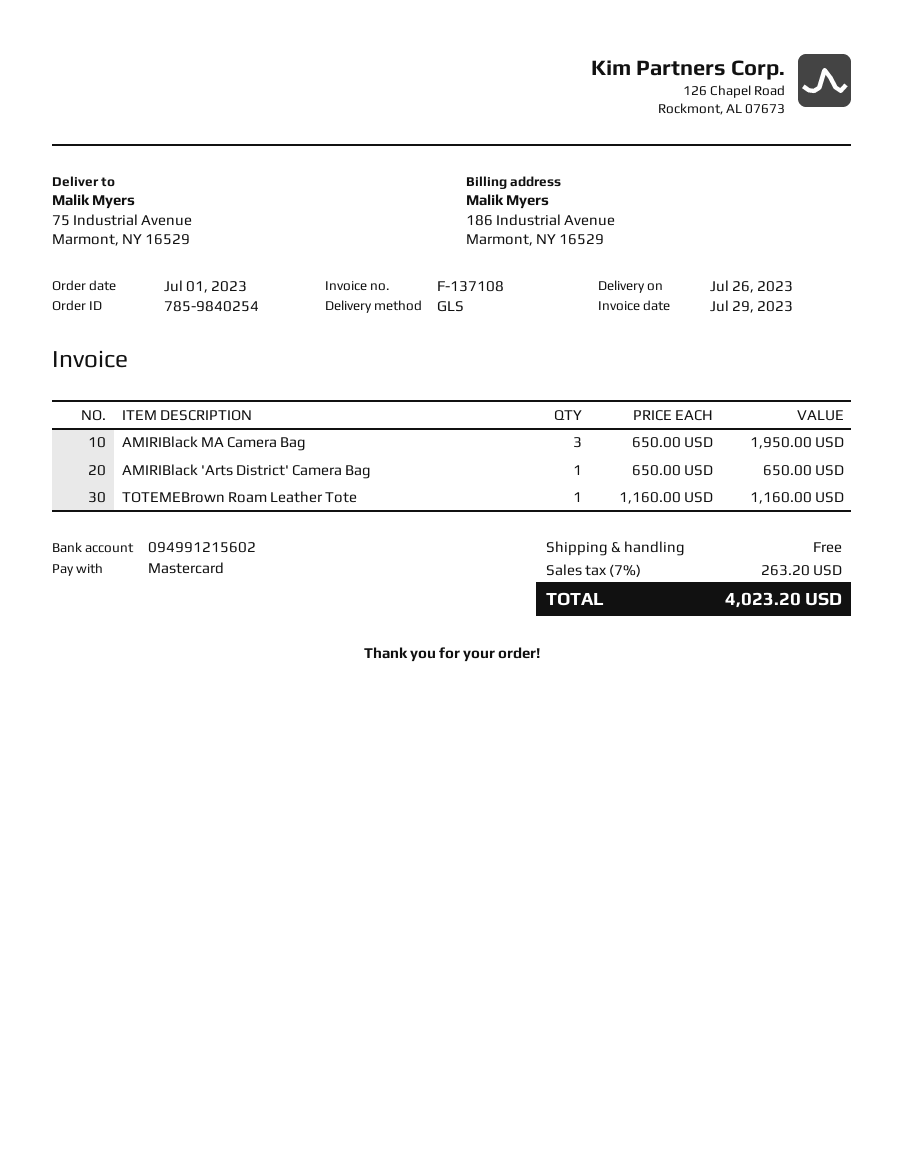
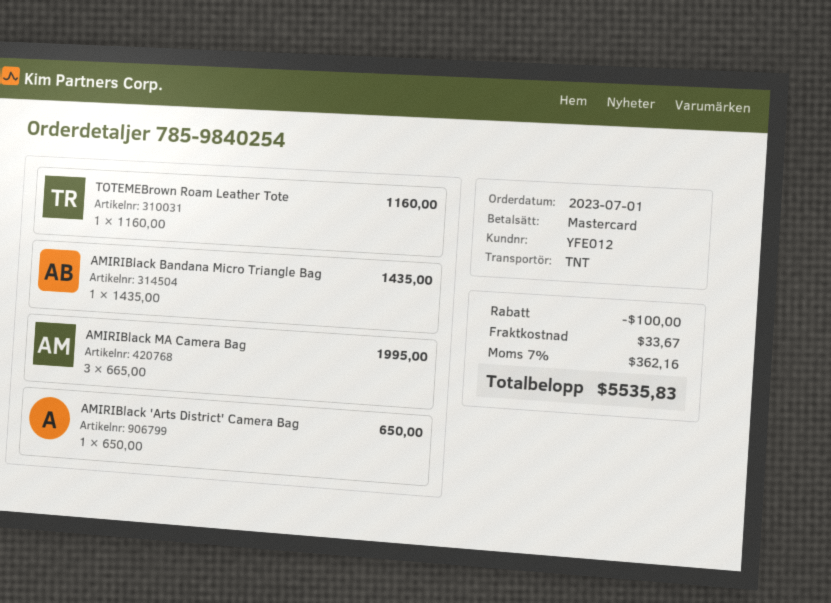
shipping method: GLS -> TNT
AMIRIBlack MA Camera Bag: 3 x 650.00 = 1950.00 -> 3 x 665.00 = 1995.00
AMIRIBlack Bandana Micro Triangle Bag: none -> 1 x 1435.00 = 1435.00
discount: none -> 100.00
shipping: 0.00 -> 33.67
tax: 7% = 263.20 -> 7% = 362.16
total: 4023.20 -> 5535.83

